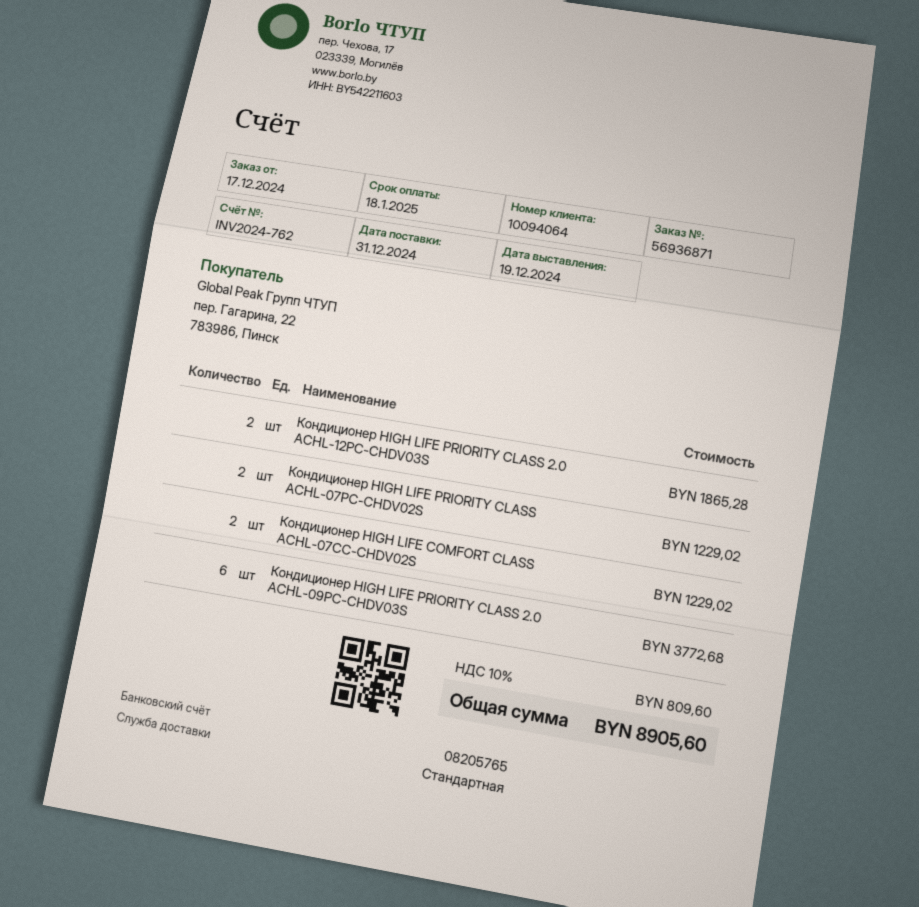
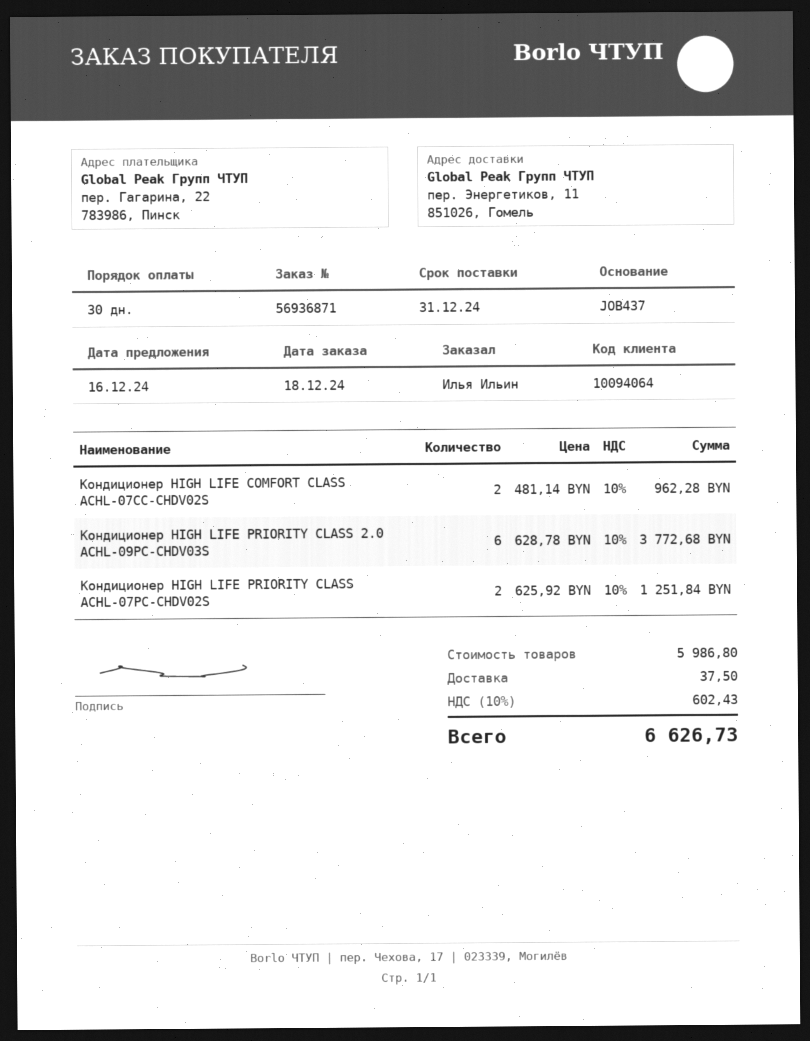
order date: 2024-12-17 -> 2024-12-18
Кондиционер HIGH LIFE PRIORITY CLASS 2.0 ACHL-12PC-CHDV03S: 2 for 1865.28 -> none
Кондиционер HIGH LIFE PRIORITY CLASS ACHL-07PC-CHDV02S: 2 for 1229.02 -> 2 for 1251.84
Кондиционер HIGH LIFE COMFORT CLASS ACHL-07CC-CHDV02S: 2 for 1229.02 -> 2 for 962.28
shipping: none -> 37.50
tax: 10% = 809.60 -> 10% = 602.43
total: 8905.60 -> 6626.73

